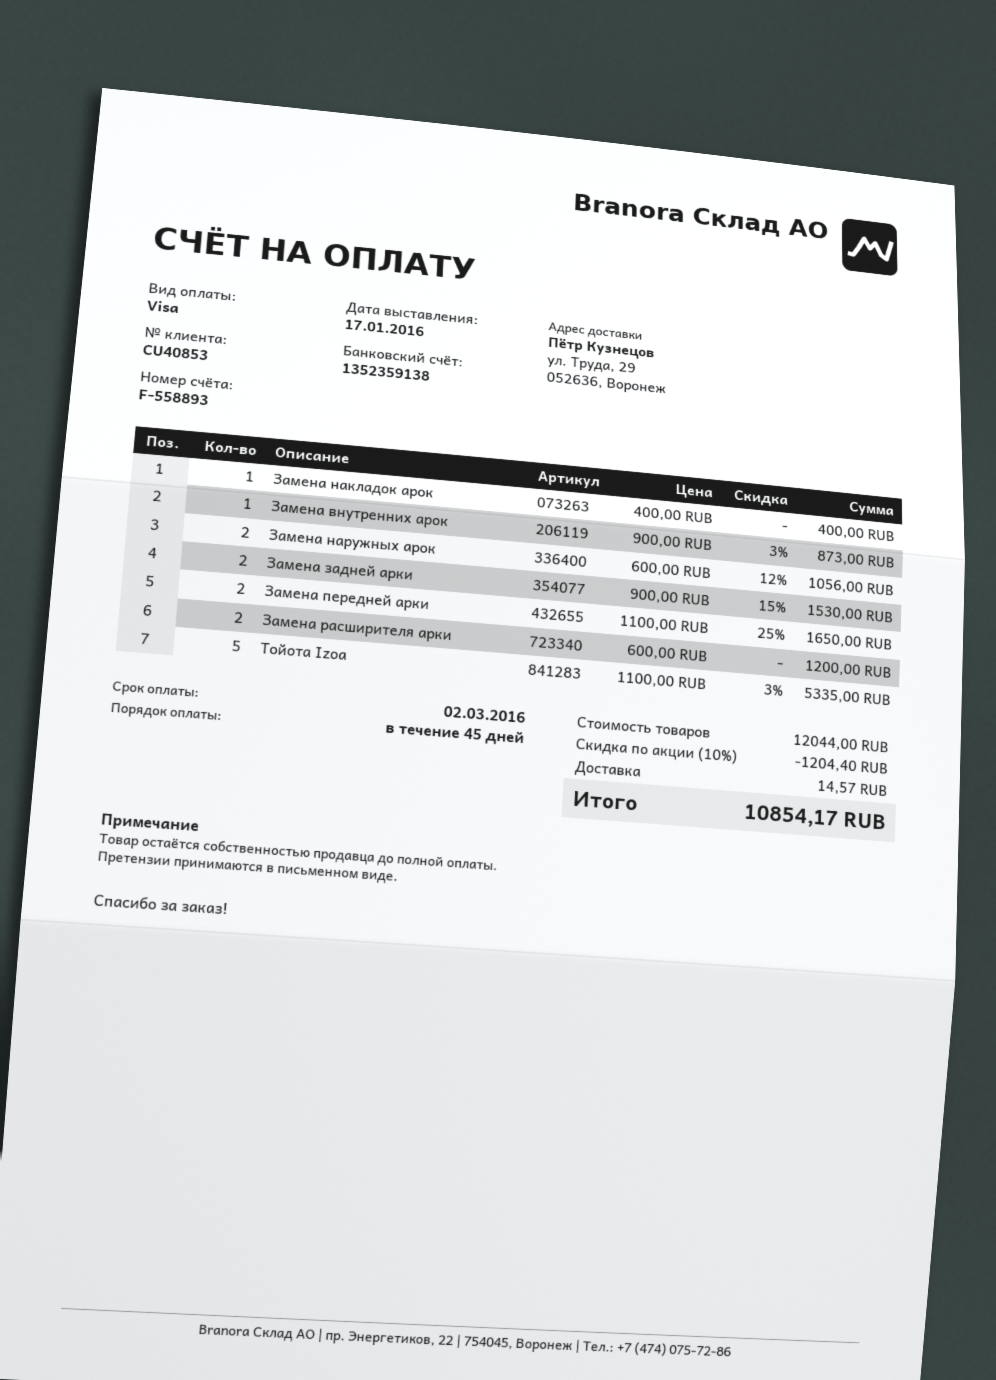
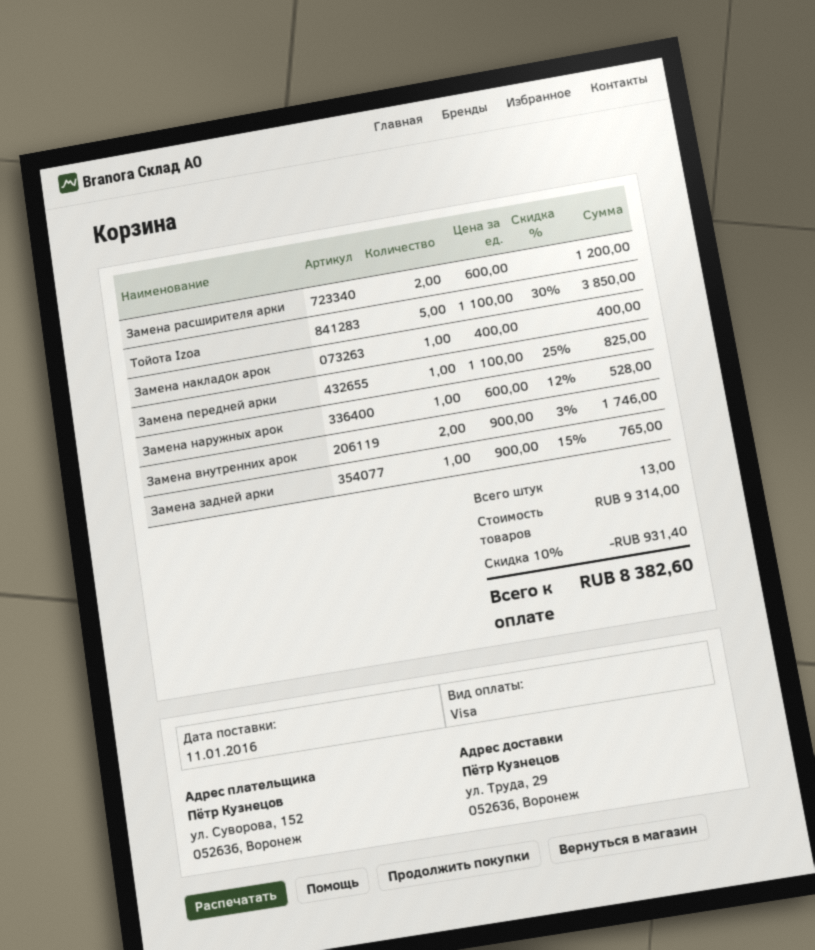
Замена внутренних арок: 1 x 900.00 - 3% = 873.00 -> 2 x 900.00 - 3% = 1746.00
Замена наружных арок: 2 x 600.00 - 12% = 1056.00 -> 1 x 600.00 - 12% = 528.00
Замена задней арки: 2 x 900.00 - 15% = 1530.00 -> 1 x 900.00 - 15% = 765.00
Замена передней арки: 2 x 1100.00 - 25% = 1650.00 -> 1 x 1100.00 - 25% = 825.00
Тойота Izoa: 5 x 1100.00 - 3% = 5335.00 -> 5 x 1100.00 - 30% = 3850.00
subtotal: 12044.00 -> 9314.00
discount: 10% = 1204.40 -> 10% = 931.40
shipping: 14.57 -> none
total: 10854.17 -> 8382.60

